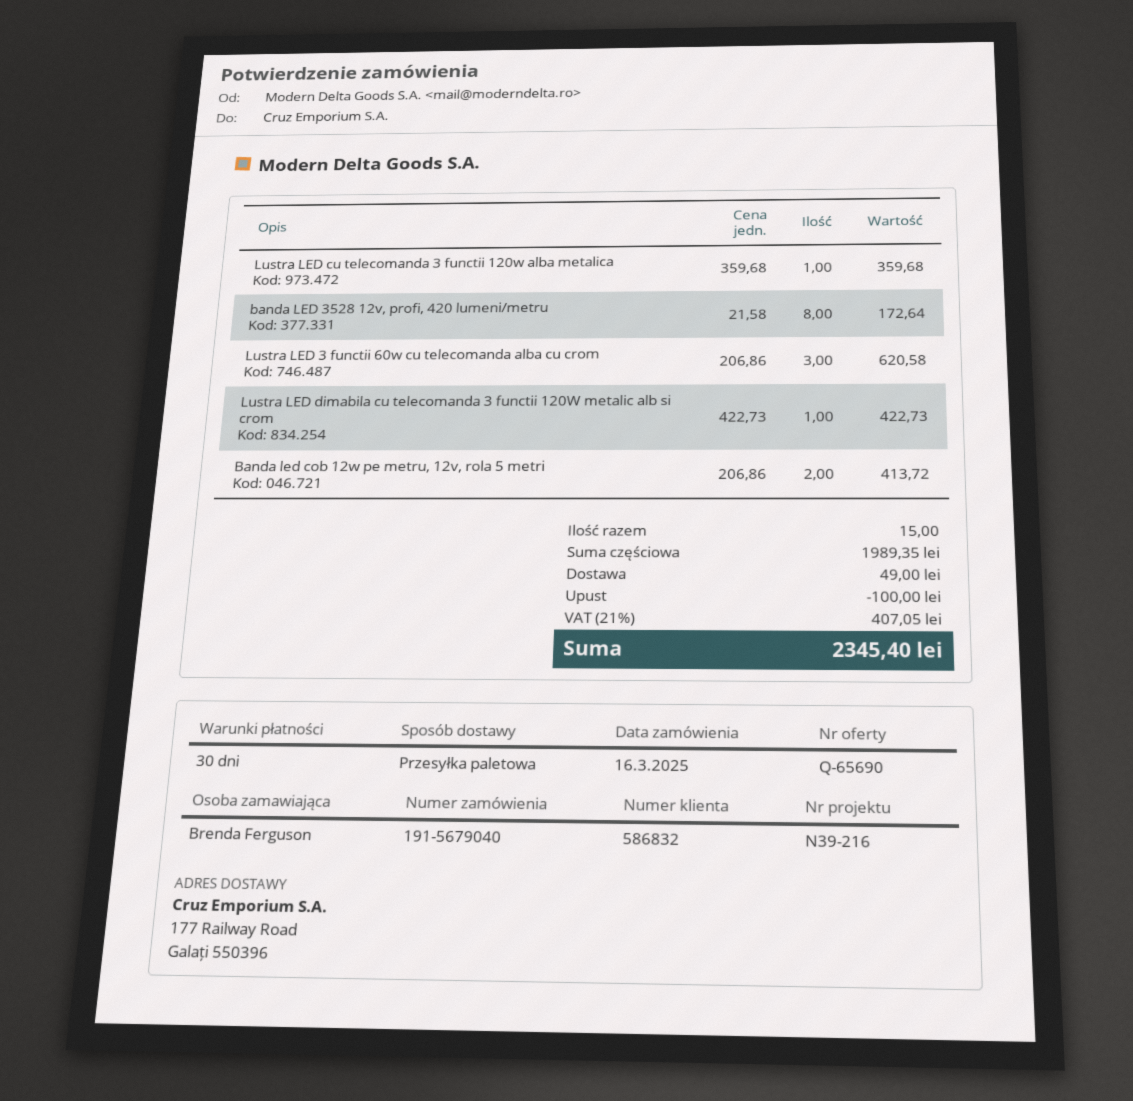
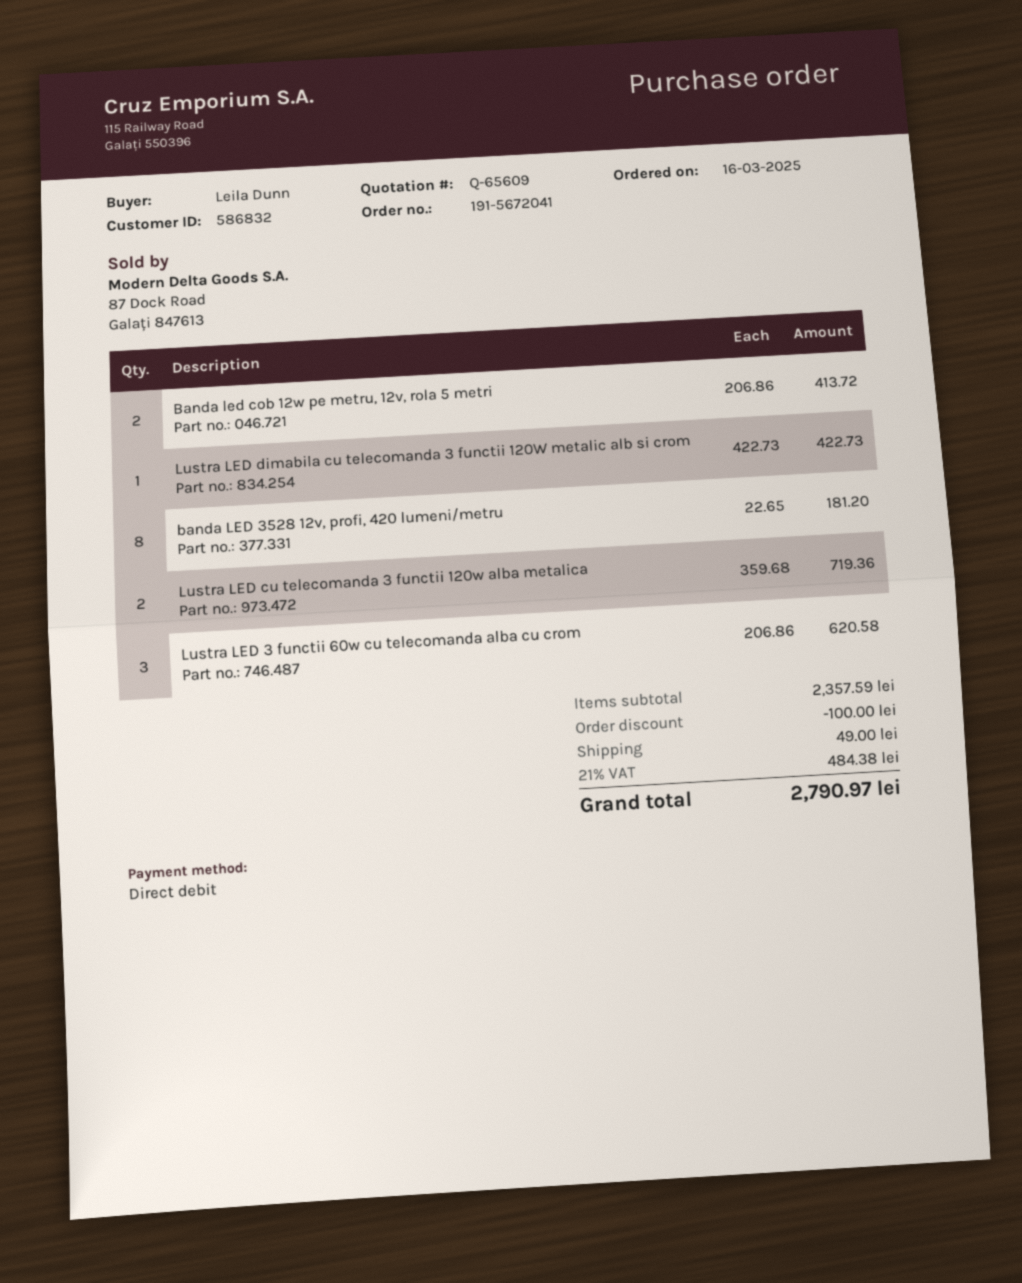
quote number: Q-65690 -> Q-65609
order number: 191-5679040 -> 191-5672041
ordered by: Brenda Ferguson -> Leila Dunn
Lustra LED cu telecomanda 3 functii 120w alba metalica: 1 x 359.68 = 359.68 -> 2 x 359.68 = 719.36
banda LED 3528 12v, profi, 420 lumeni/metru: 8 x 21.58 = 172.64 -> 8 x 22.65 = 181.20
subtotal: 1989.35 -> 2357.59
tax: 21% = 407.05 -> 21% = 484.38
total: 2345.40 -> 2790.97

